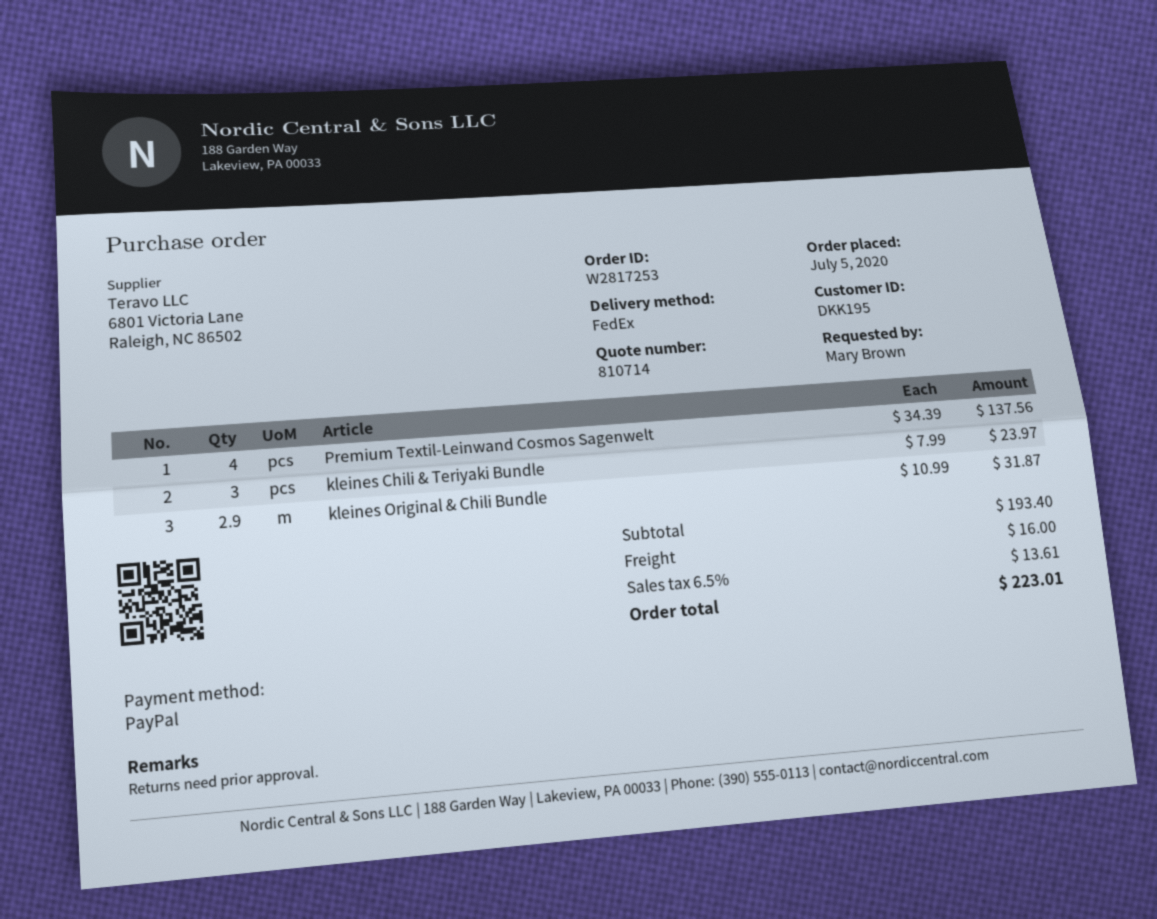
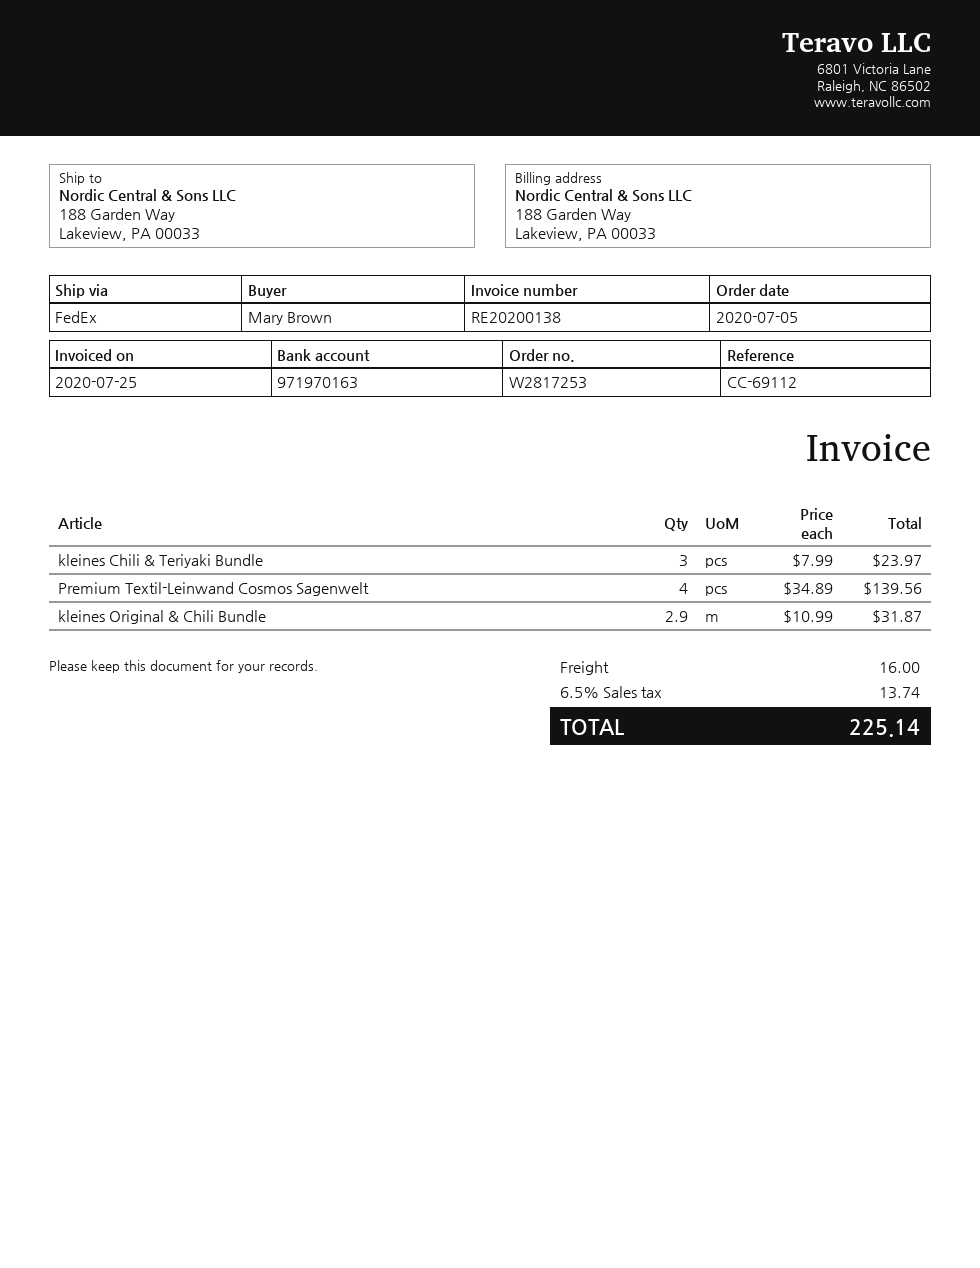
Premium Textil-Leinwand Cosmos Sagenwelt: 4 x 34.39 = 137.56 -> 4 x 34.89 = 139.56
tax: 6.5% = 13.61 -> 6.5% = 13.74
total: 223.01 -> 225.14

